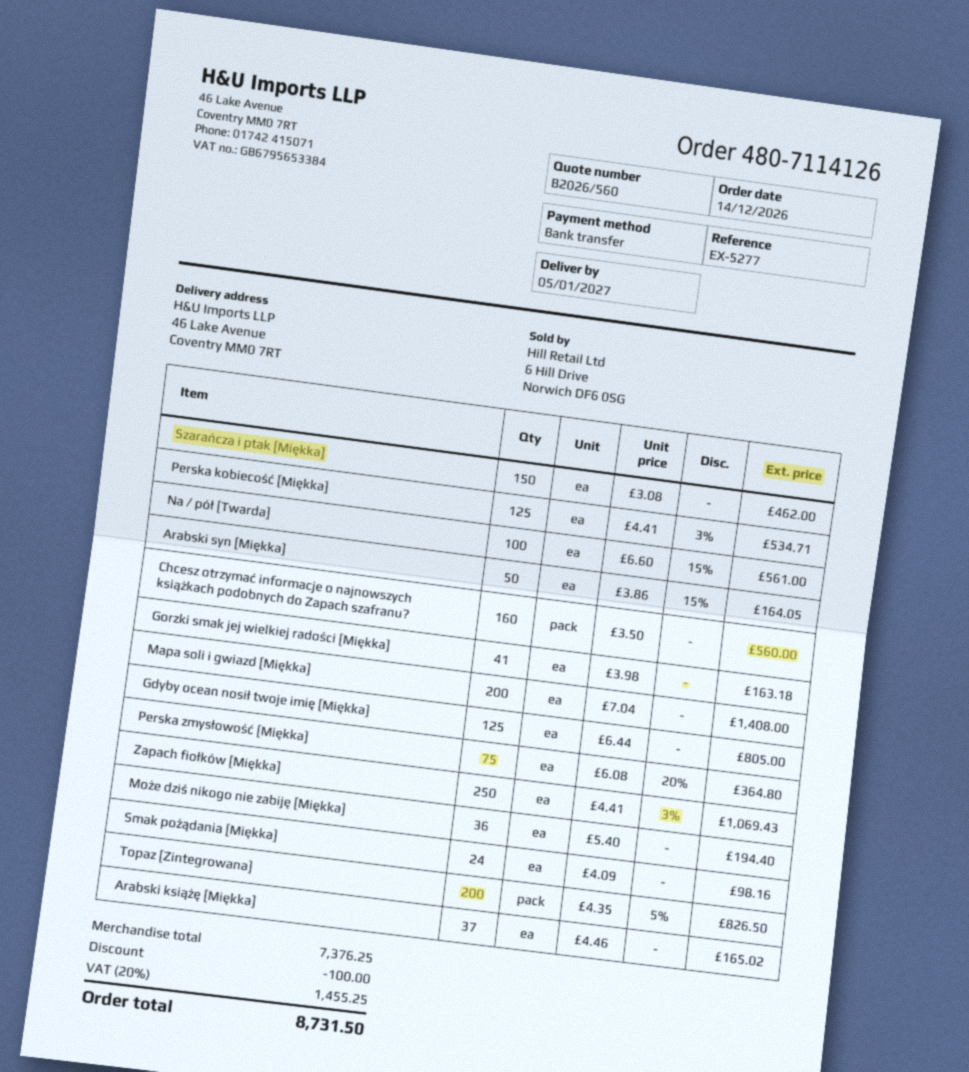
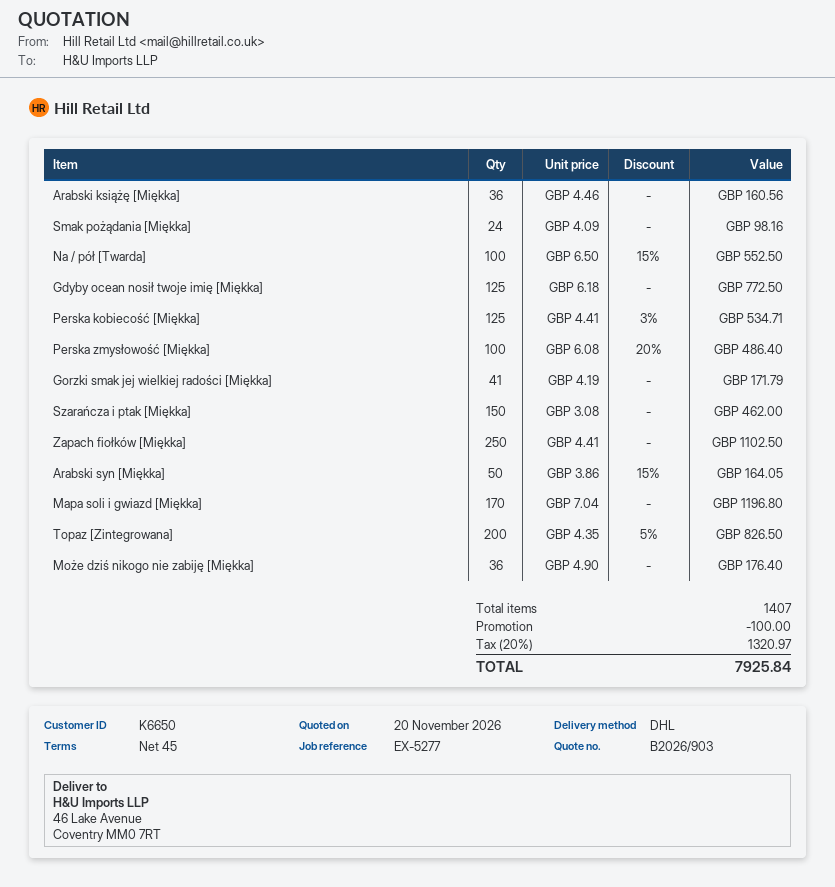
quote number: B2026/560 -> B2026/903
Na / pół [Twarda]: 100 x 6.60 - 15% = 561.00 -> 100 x 6.50 - 15% = 552.50
Chcesz otrzymać informacje o najnowszych książkach podobnych do Zapach szafranu?: 160 x 3.50 = 560.00 -> none
Gorzki smak jej wielkiej radości [Miękka]: 41 x 3.98 = 163.18 -> 41 x 4.19 = 171.79
Mapa soli i gwiazd [Miękka]: 200 x 7.04 = 1408.00 -> 170 x 7.04 = 1196.80
Gdyby ocean nosił twoje imię [Miękka]: 125 x 6.44 = 805.00 -> 125 x 6.18 = 772.50
Perska zmysłowość [Miękka]: 75 x 6.08 - 20% = 364.80 -> 100 x 6.08 - 20% = 486.40
Zapach fiołków [Miękka]: 250 x 4.41 - 3% = 1069.43 -> 250 x 4.41 = 1102.50
Może dziś nikogo nie zabiję [Miękka]: 36 x 5.40 = 194.40 -> 36 x 4.90 = 176.40
Arabski książę [Miękka]: 37 x 4.46 = 165.02 -> 36 x 4.46 = 160.56
tax: 20% = 1455.25 -> 20% = 1320.97
total: 8731.50 -> 7925.84

